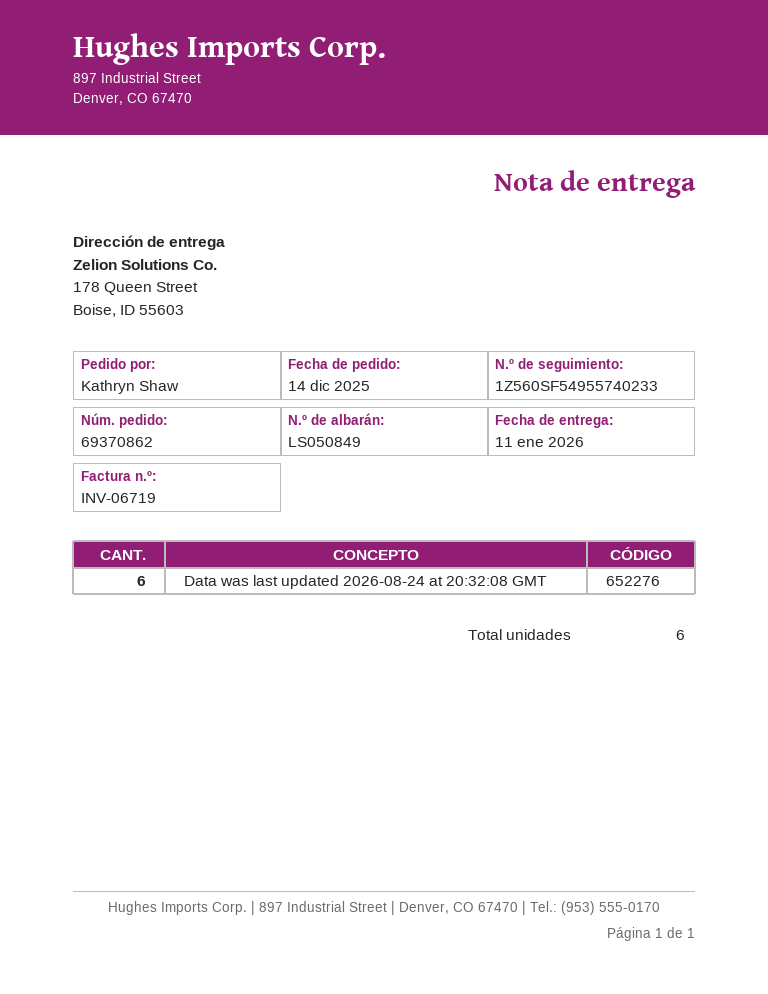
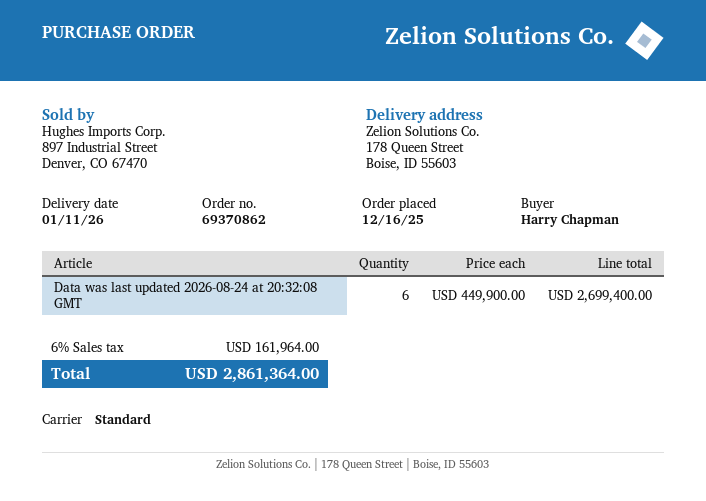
order date: 2025-12-14 -> 2025-12-16
ordered by: Kathryn Shaw -> Harry Chapman

